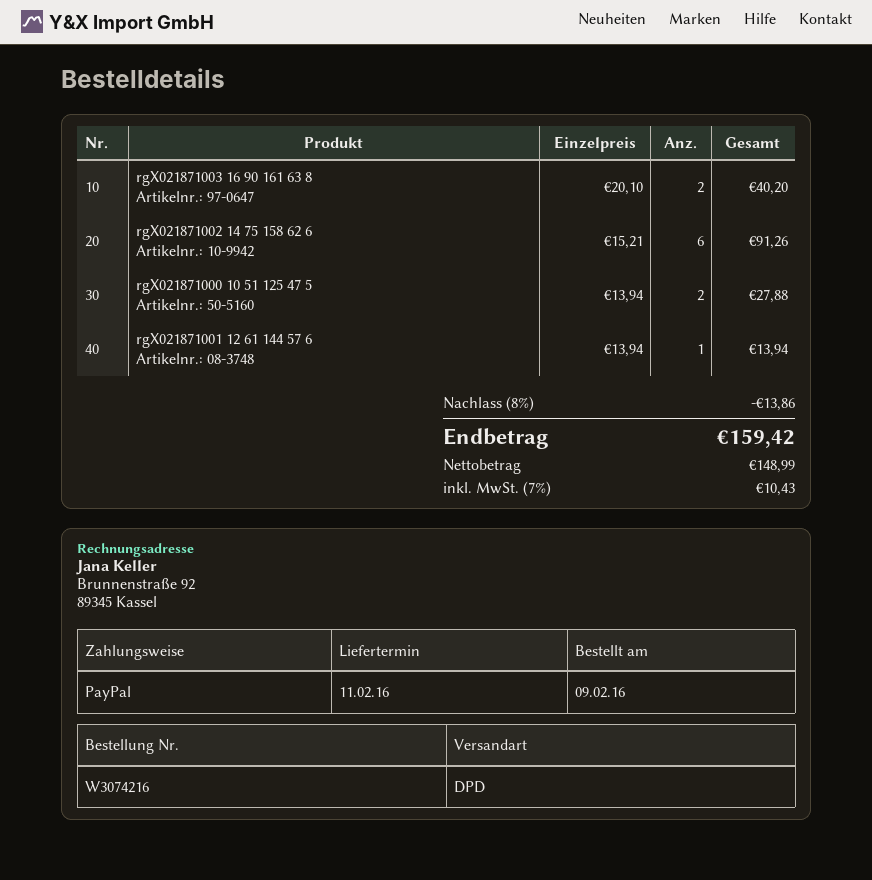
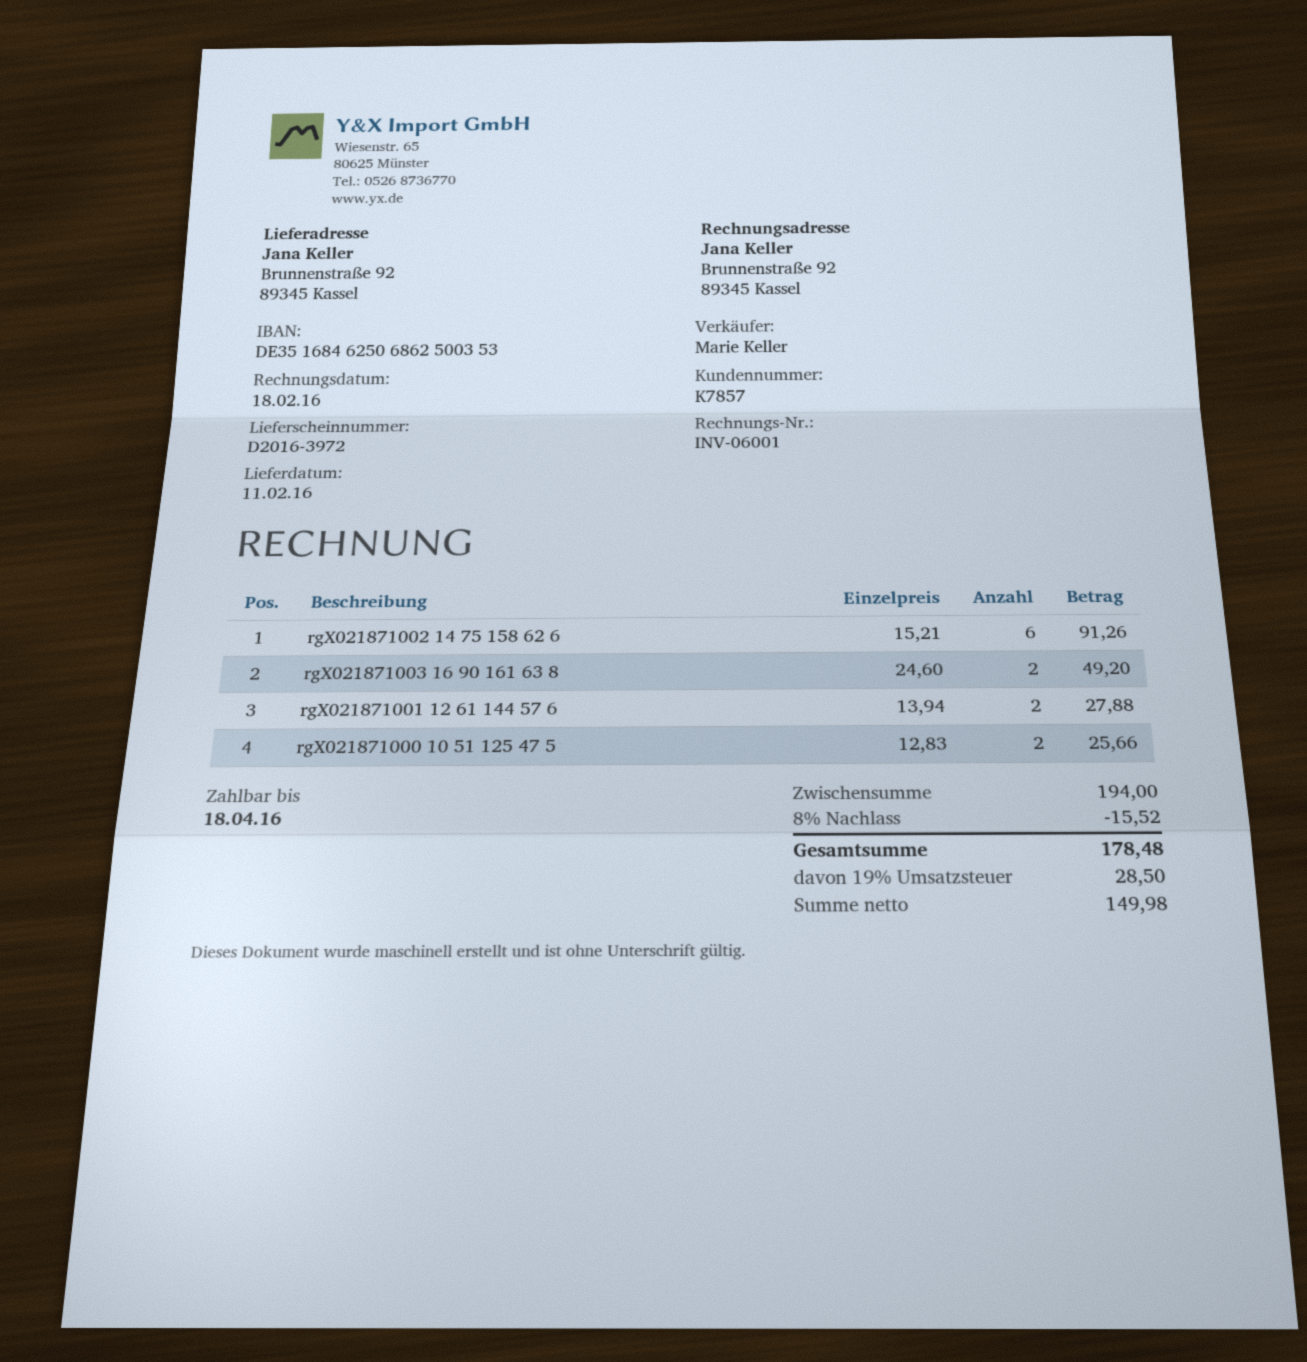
rgX021871003 16 90 161 63 8: 2 x 20.10 = 40.20 -> 2 x 24.60 = 49.20
rgX021871000 10 51 125 47 5: 2 x 13.94 = 27.88 -> 2 x 12.83 = 25.66
rgX021871001 12 61 144 57 6: 1 x 13.94 = 13.94 -> 2 x 13.94 = 27.88
discount: 8% = 13.86 -> 8% = 15.52
net: 148.99 -> 149.98
tax: 7% = 10.43 -> 19% = 28.50
total: 159.42 -> 178.48

